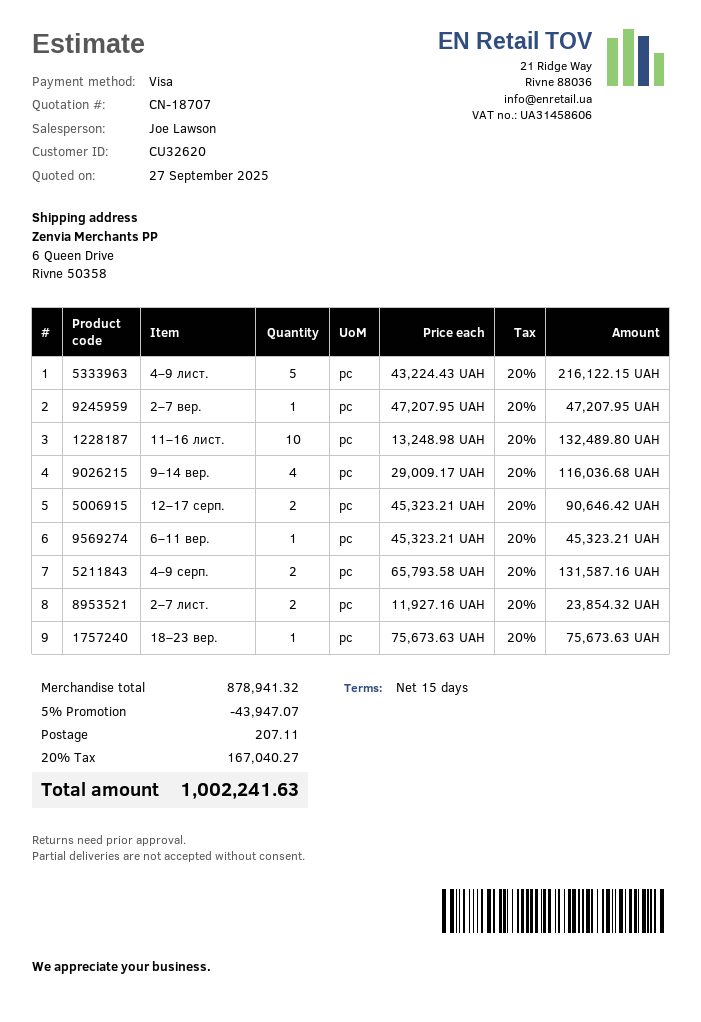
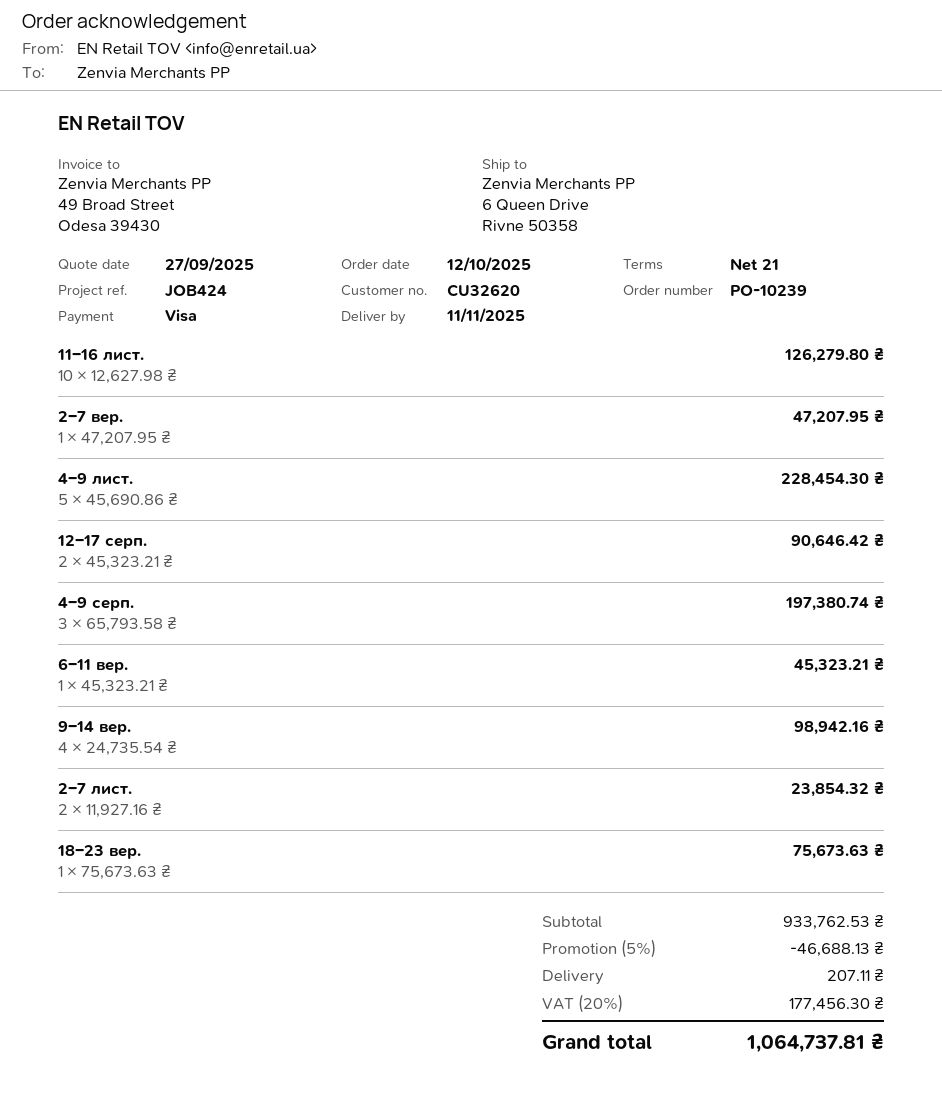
payment terms: 15 days -> 21 days
4–9 лист.: 5 x 43224.43 = 216122.15 -> 5 x 45690.86 = 228454.30
11–16 лист.: 10 x 13248.98 = 132489.80 -> 10 x 12627.98 = 126279.80
9–14 вер.: 4 x 29009.17 = 116036.68 -> 4 x 24735.54 = 98942.16
4–9 серп.: 2 x 65793.58 = 131587.16 -> 3 x 65793.58 = 197380.74
subtotal: 878941.32 -> 933762.53
discount: 5% = 43947.07 -> 5% = 46688.13
tax: 20% = 167040.27 -> 20% = 177456.30
total: 1002241.63 -> 1064737.81

